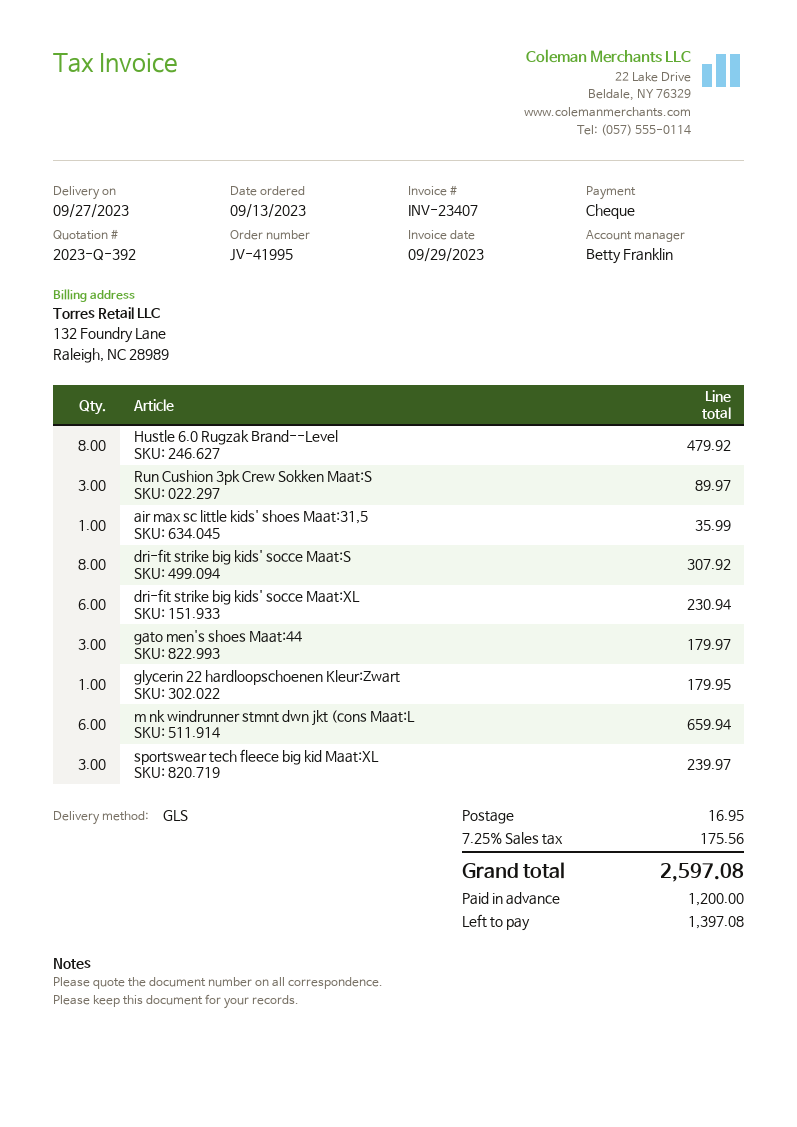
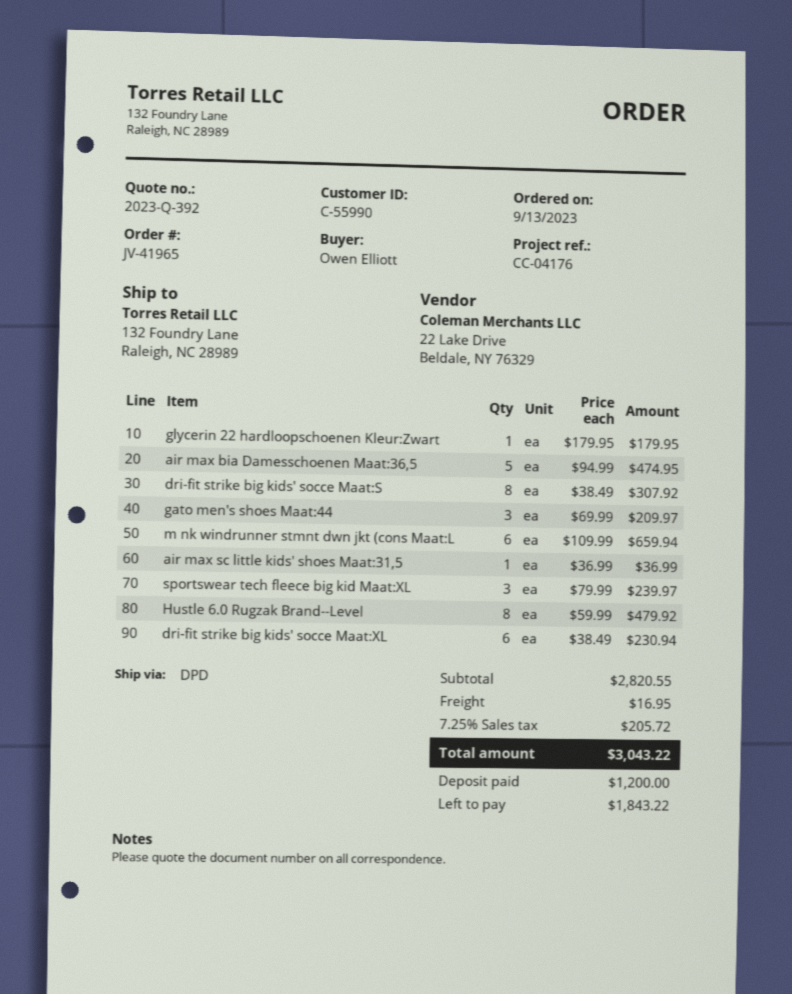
order number: JV-41995 -> JV-41965
shipping method: GLS -> DPD
Run Cushion 3pk Crew Sokken Maat:S: 3 for 89.97 -> none
air max sc little kids' shoes Maat:31,5: 1 for 35.99 -> 1 for 36.99
gato men's shoes Maat:44: 3 for 179.97 -> 3 for 209.97
air max bia Damesschoenen Maat:36,5: none -> 5 for 474.95
tax: 7.25% = 175.56 -> 7.25% = 205.72
total: 2597.08 -> 3043.22
balance: 1397.08 -> 1843.22

